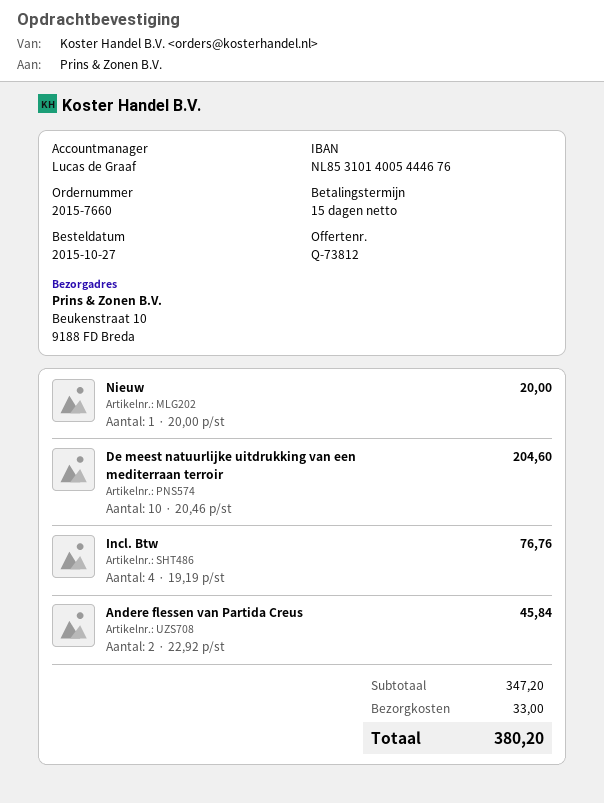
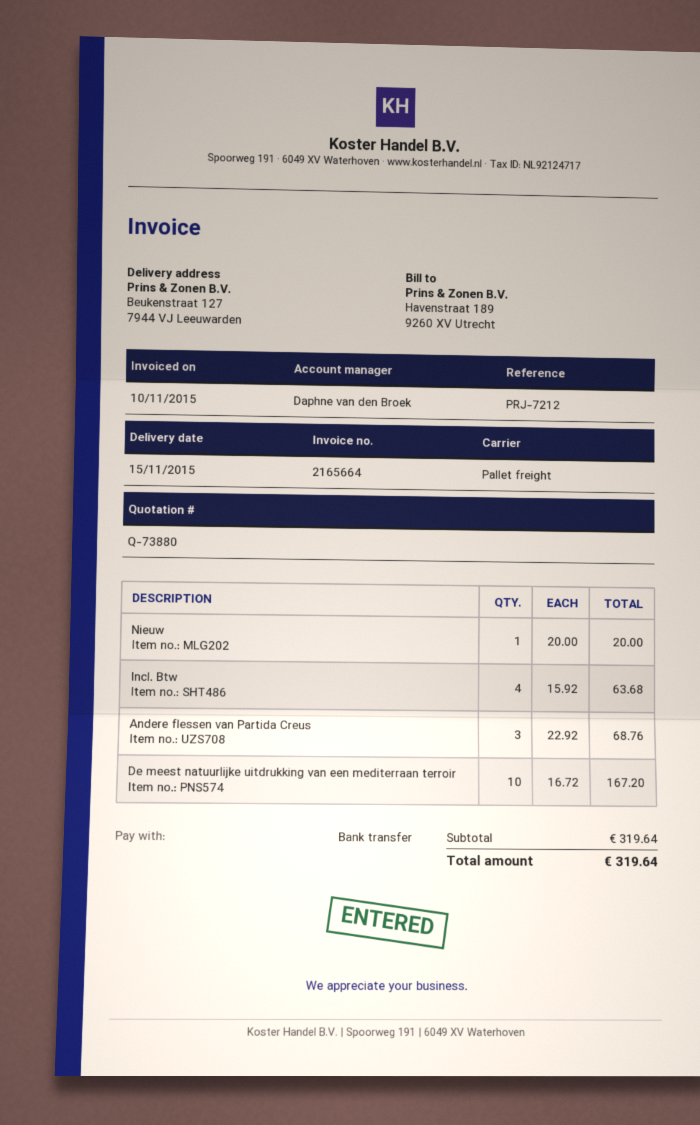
quote number: Q-73812 -> Q-73880
sales rep: Lucas de Graaf -> Daphne van den Broek
ship to: Beukenstraat 10, 9188 FD Breda -> Beukenstraat 127, 7944 VJ Leeuwarden
De meest natuurlijke uitdrukking van een mediterraan terroir: 10 x 20.46 = 204.60 -> 10 x 16.72 = 167.20
Incl. Btw: 4 x 19.19 = 76.76 -> 4 x 15.92 = 63.68
Andere flessen van Partida Creus: 2 x 22.92 = 45.84 -> 3 x 22.92 = 68.76
subtotal: 347.20 -> 319.64
shipping: 33.00 -> none
total: 380.20 -> 319.64

